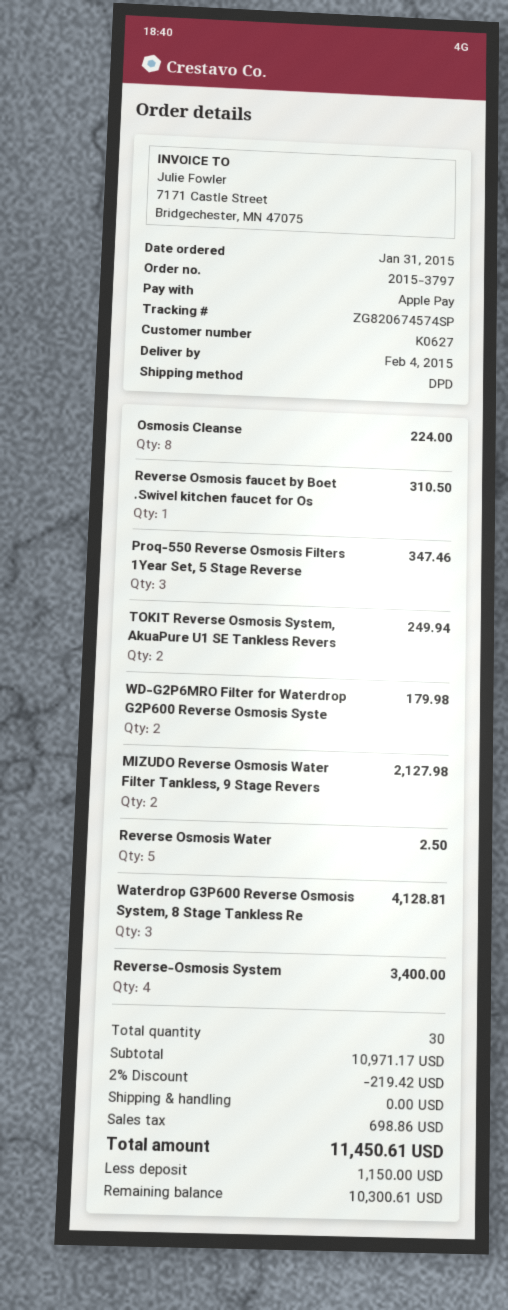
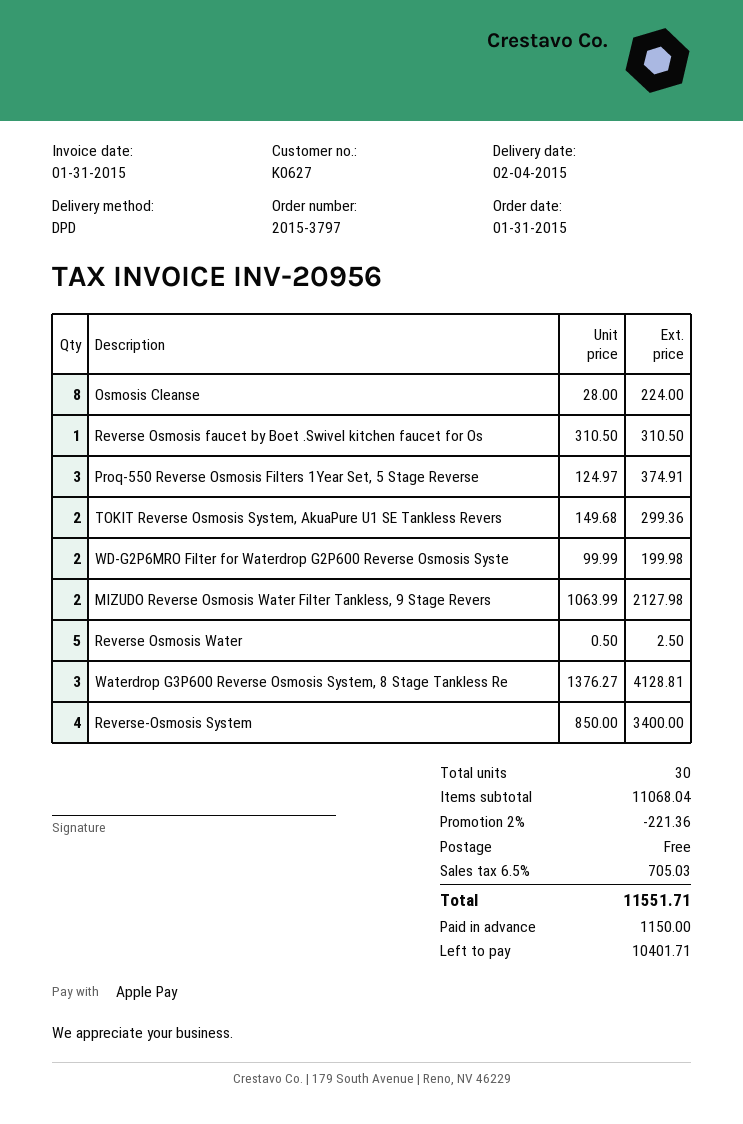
Proq-550 Reverse Osmosis Filters 1Year Set, 5 Stage Reverse: 3 for 347.46 -> 3 for 374.91
TOKIT Reverse Osmosis System, AkuaPure U1 SE Tankless Revers: 2 for 249.94 -> 2 for 299.36
WD-G2P6MRO Filter for Waterdrop G2P600 Reverse Osmosis Syste: 2 for 179.98 -> 2 for 199.98
subtotal: 10971.17 -> 11068.04
discount: 2% = 219.42 -> 2% = 221.36
tax: 698.86 -> 705.03
total: 11450.61 -> 11551.71
balance: 10300.61 -> 10401.71

